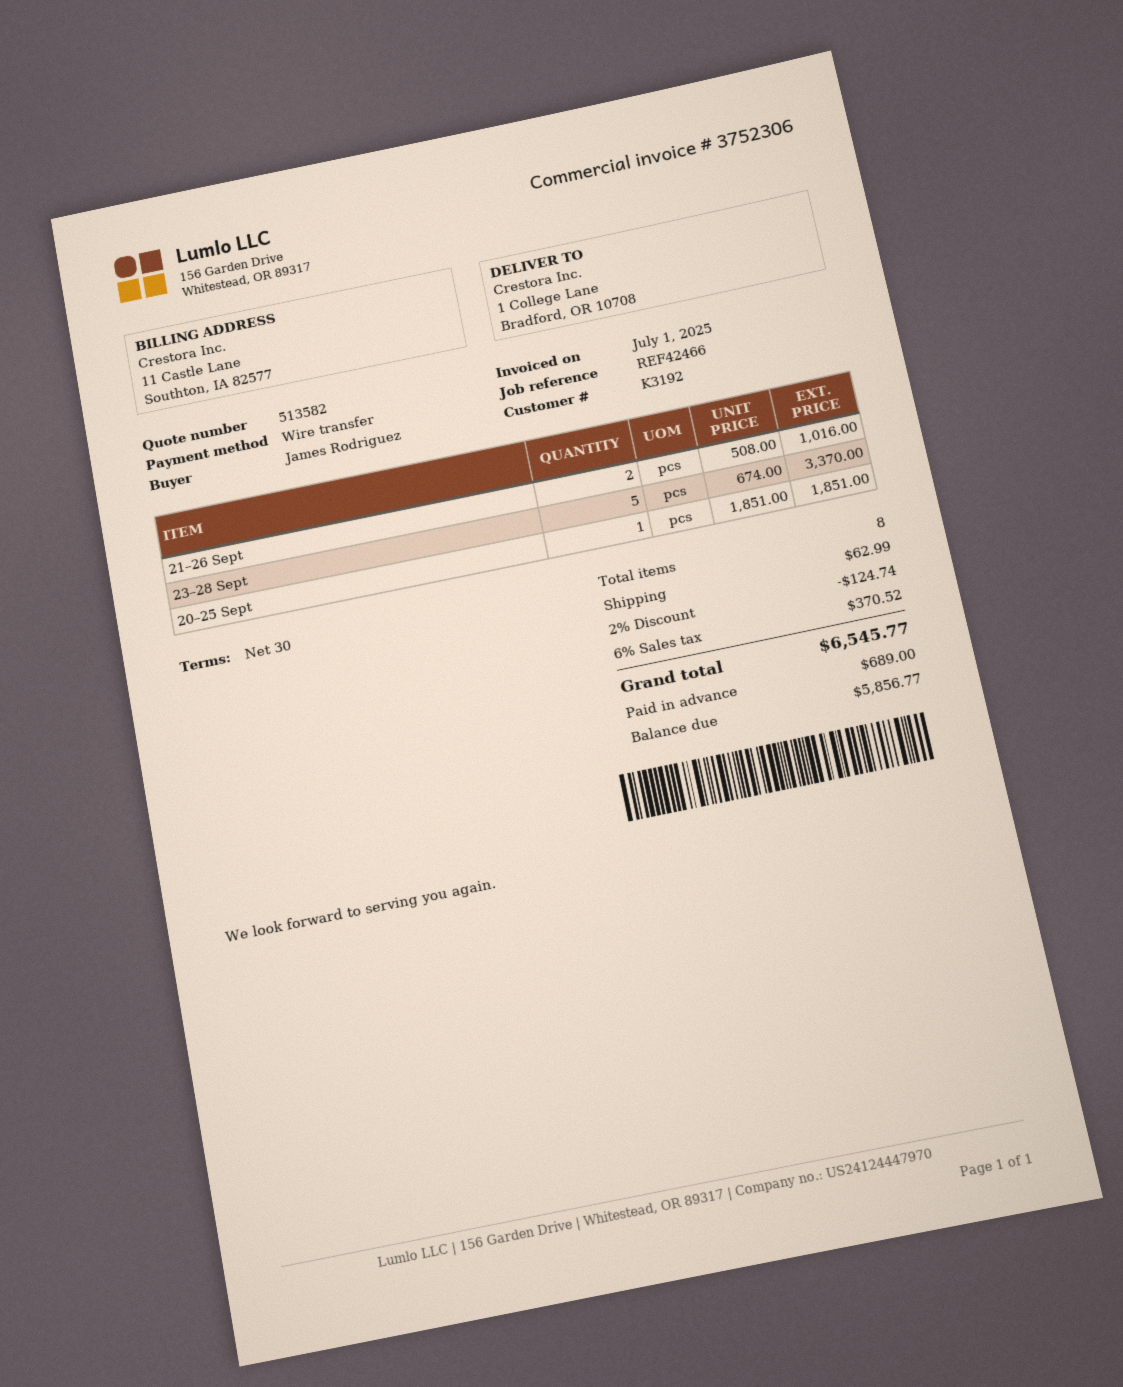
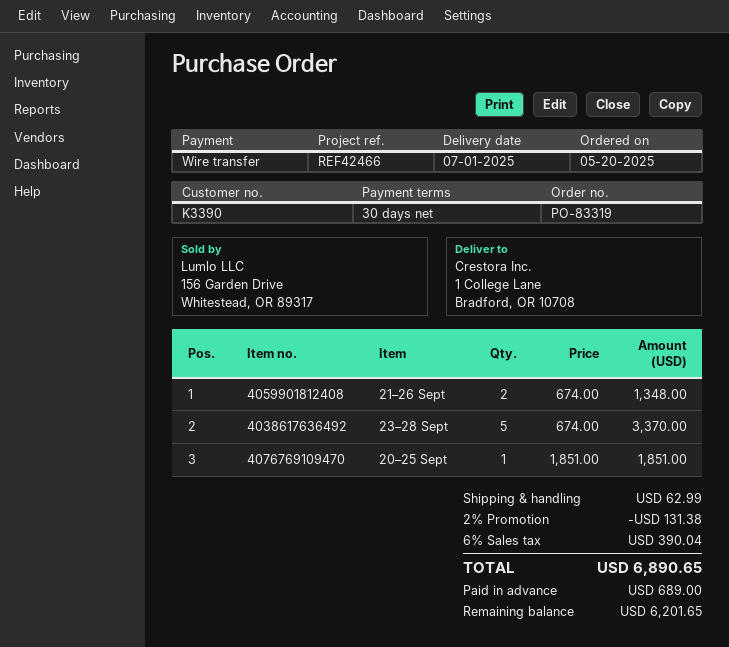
customer number: K3192 -> K3390
21–26 Sept: 2 x 508.00 = 1016.00 -> 2 x 674.00 = 1348.00
discount: 2% = 124.74 -> 2% = 131.38
tax: 6% = 370.52 -> 6% = 390.04
total: 6545.77 -> 6890.65
balance: 5856.77 -> 6201.65

